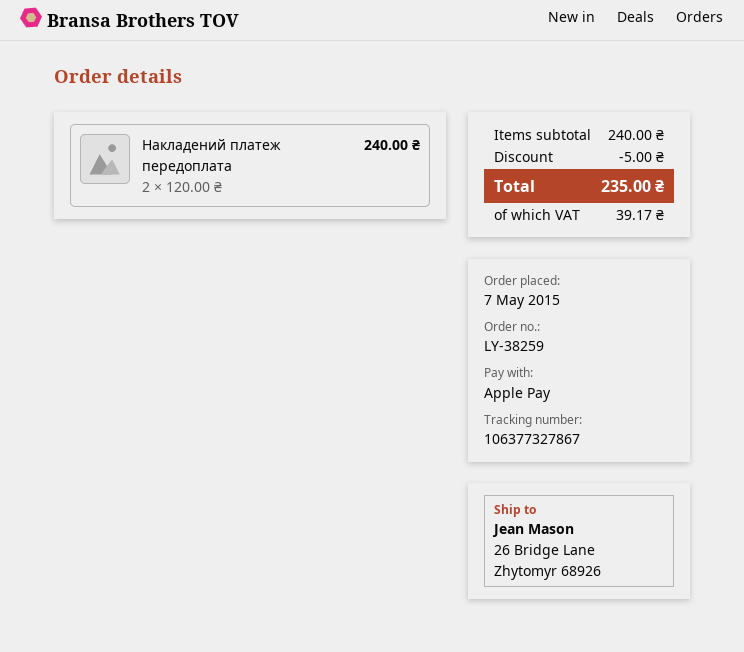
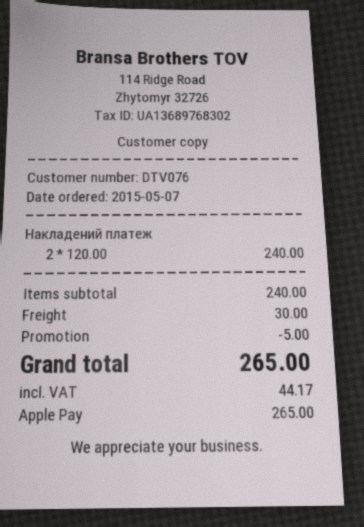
shipping: none -> 30.00
tax: 39.17 -> 44.17
total: 235.00 -> 265.00

